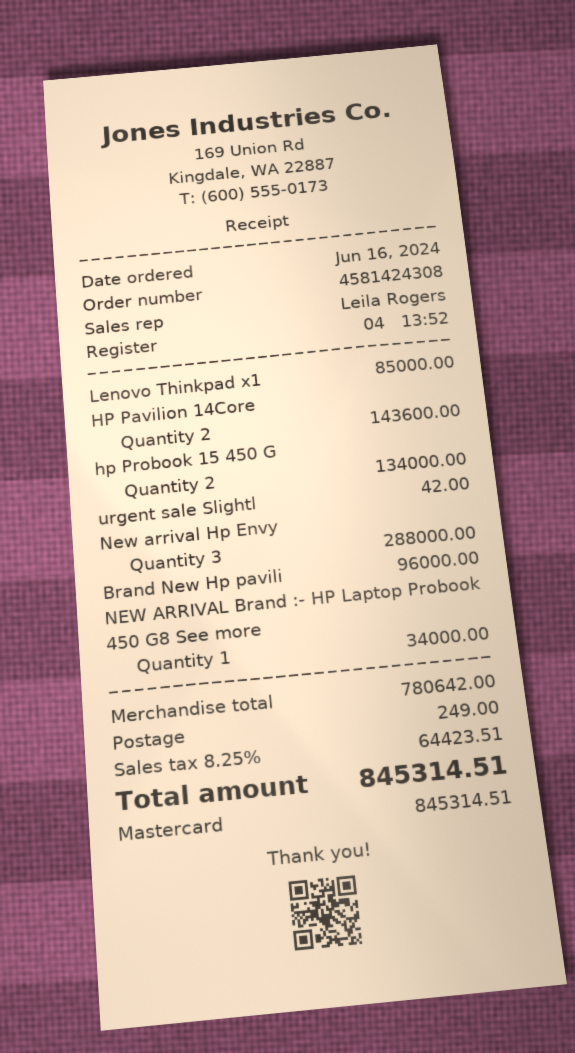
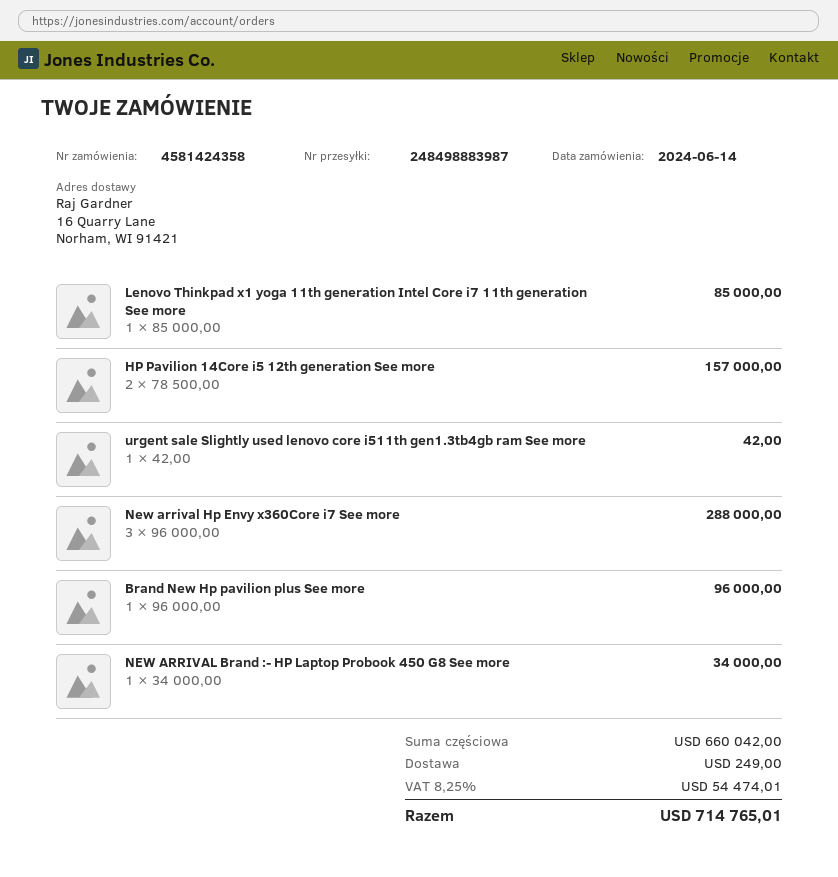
order number: 4581424308 -> 4581424358
order date: 2024-06-16 -> 2024-06-14
HP Pavilion 14Core: 2 for 143600.00 -> 2 for 157000.00
hp Probook 15 450 G: 2 for 134000.00 -> none
subtotal: 780642.00 -> 660042.00
tax: 8.25% = 64423.51 -> 8.25% = 54474.01
total: 845314.51 -> 714765.01

